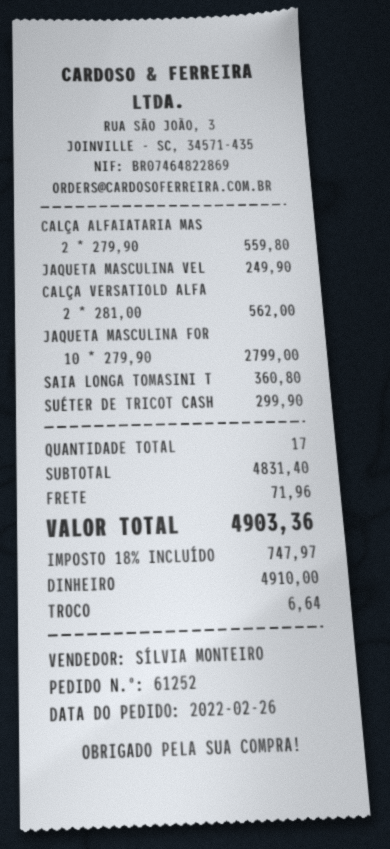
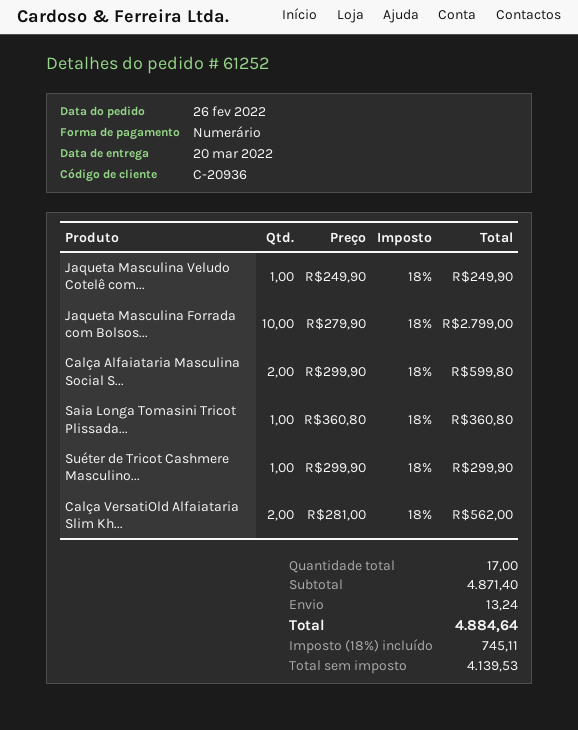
CALÇA ALFAIATARIA MAS: 2 x 279.90 = 559.80 -> 2 x 299.90 = 599.80
subtotal: 4831.40 -> 4871.40
shipping: 71.96 -> 13.24
tax: 18% = 747.97 -> 18% = 745.11
total: 4903.36 -> 4884.64

